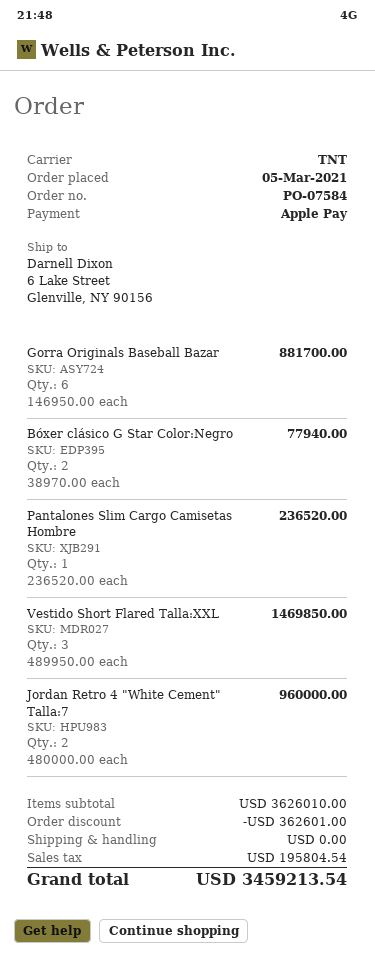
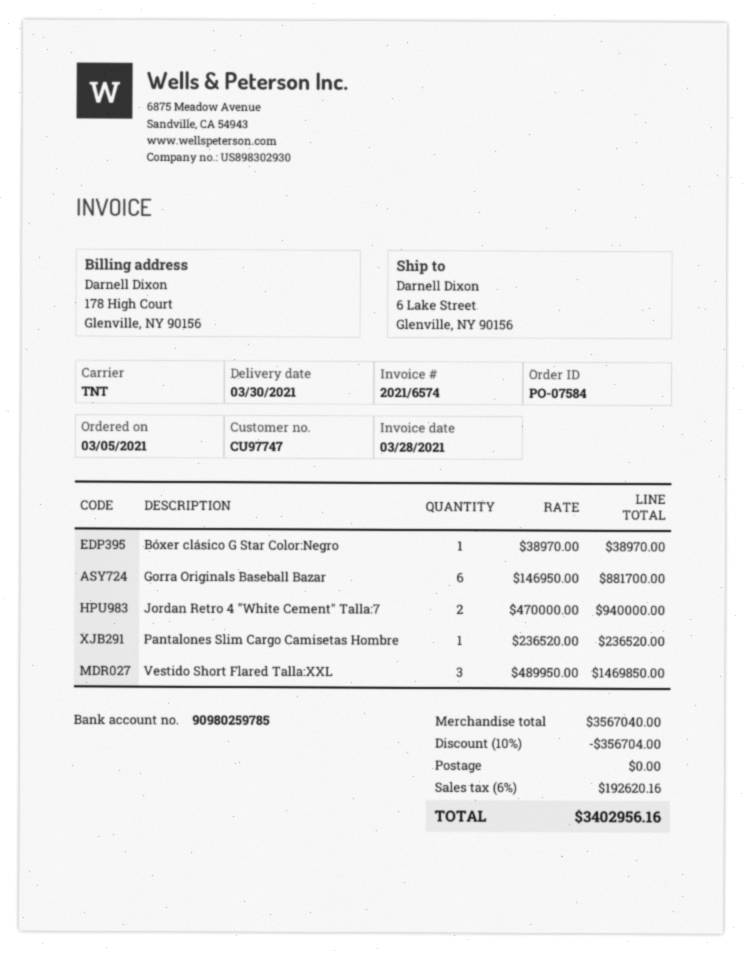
Bóxer clásico G Star Color:Negro: 2 x 38970.00 = 77940.00 -> 1 x 38970.00 = 38970.00
Jordan Retro 4 "White Cement" Talla:7: 2 x 480000.00 = 960000.00 -> 2 x 470000.00 = 940000.00
subtotal: 3626010.00 -> 3567040.00
discount: 362601.00 -> 356704.00
tax: 195804.54 -> 192620.16
total: 3459213.54 -> 3402956.16

